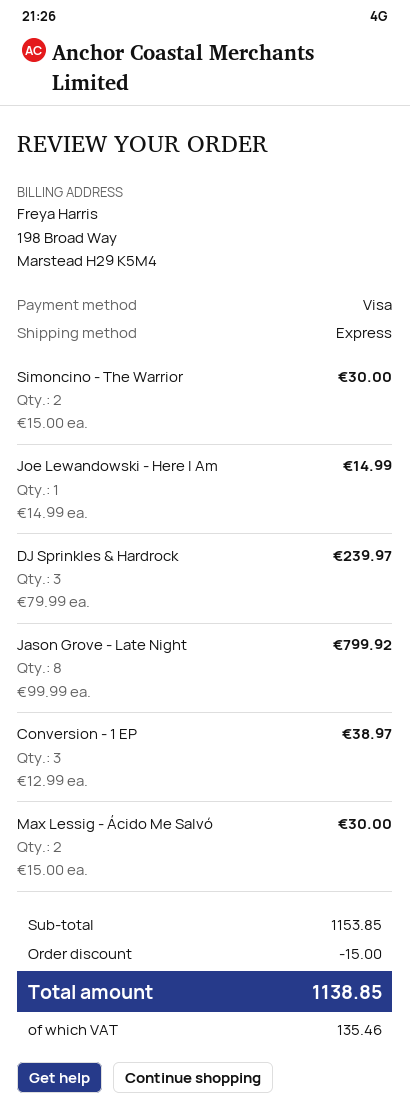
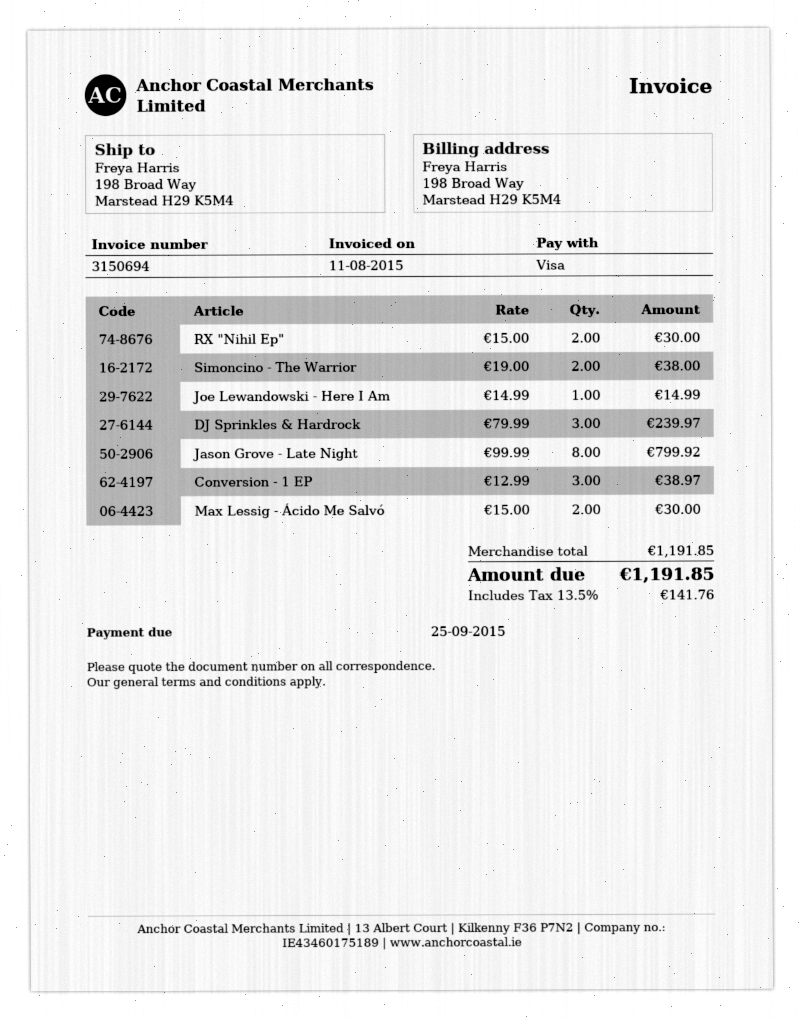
Simoncino - The Warrior: 2 x 15.00 = 30.00 -> 2 x 19.00 = 38.00
RX "Nihil Ep": none -> 2 x 15.00 = 30.00
subtotal: 1153.85 -> 1191.85
discount: 15.00 -> none
tax: 135.46 -> 141.76
total: 1138.85 -> 1191.85

